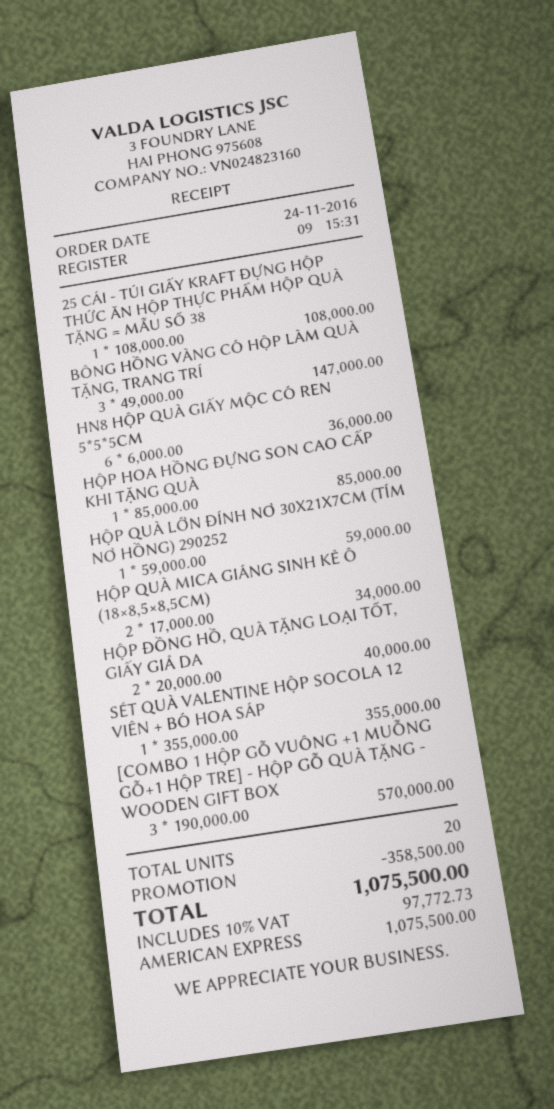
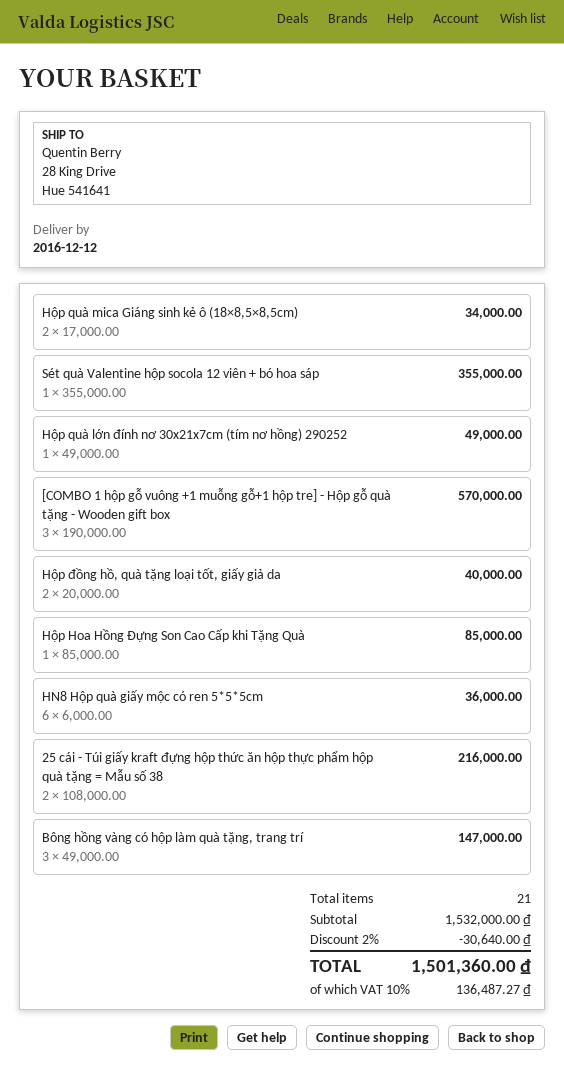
25 CÁI - TÚI GIẤY KRAFT ĐỰNG HỘP THỨC ĂN HỘP THỰC PHẨM HỘP QUÀ TẶNG = MẪU SỐ 38: 1 x 108000.00 = 108000.00 -> 2 x 108000.00 = 216000.00
HỘP QUÀ LỚN ĐÍNH NƠ 30X21X7CM (TÍM NƠ HỒNG) 290252: 1 x 59000.00 = 59000.00 -> 1 x 49000.00 = 49000.00
total quantity: 20 -> 21
discount: 358500.00 -> 30640.00
tax: 10% = 97772.73 -> 10% = 136487.27
total: 1075500.00 -> 1501360.00

